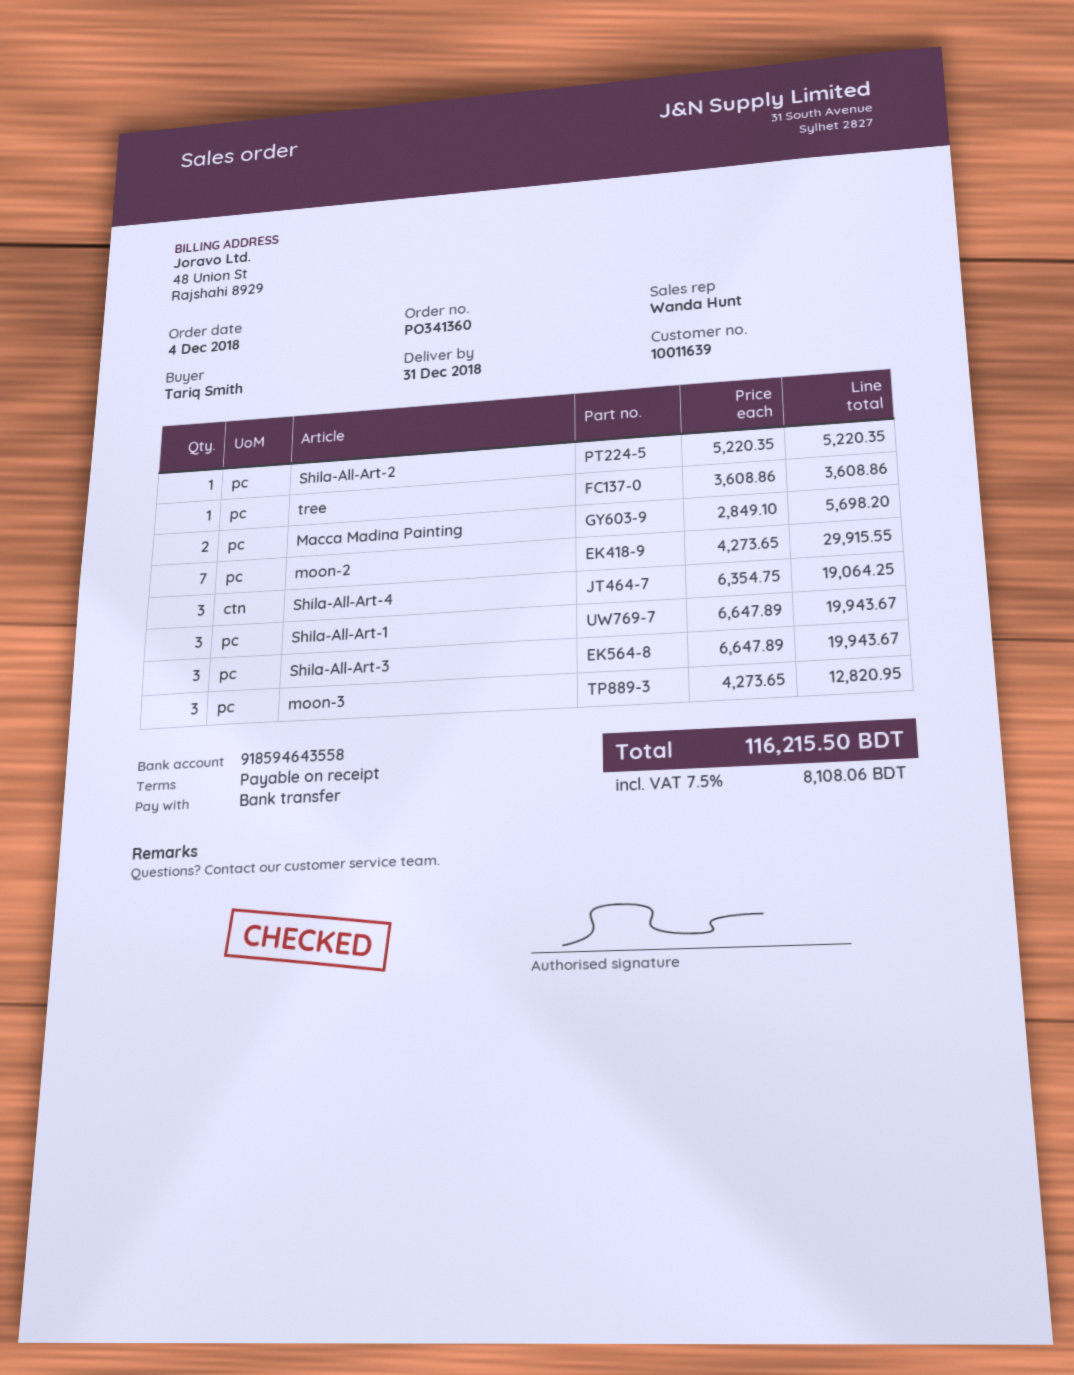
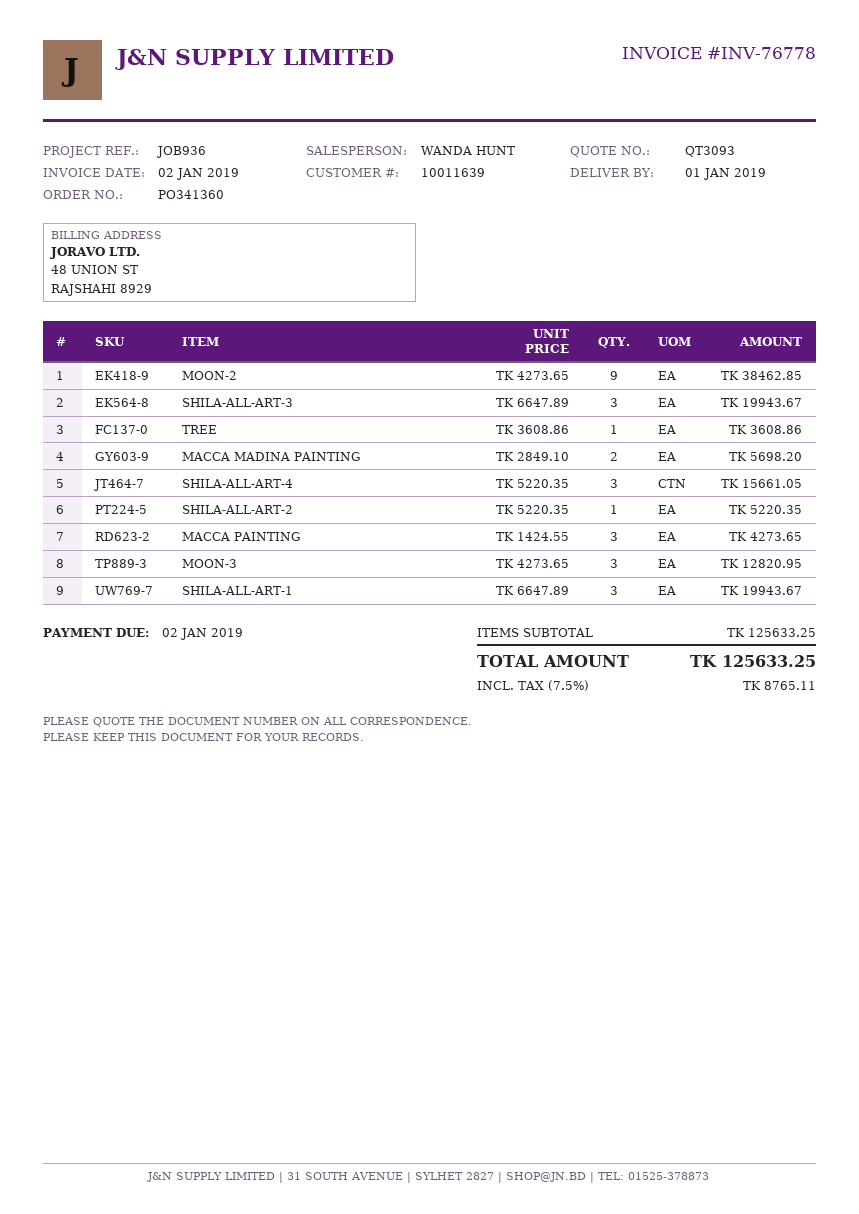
delivery date: 2018-12-31 -> 2019-01-01
moon-2: 7 x 4273.65 = 29915.55 -> 9 x 4273.65 = 38462.85
Shila-All-Art-4: 3 x 6354.75 = 19064.25 -> 3 x 5220.35 = 15661.05
MACCA PAINTING: none -> 3 x 1424.55 = 4273.65
tax: 7.5% = 8108.06 -> 7.5% = 8765.11
total: 116215.50 -> 125633.25

